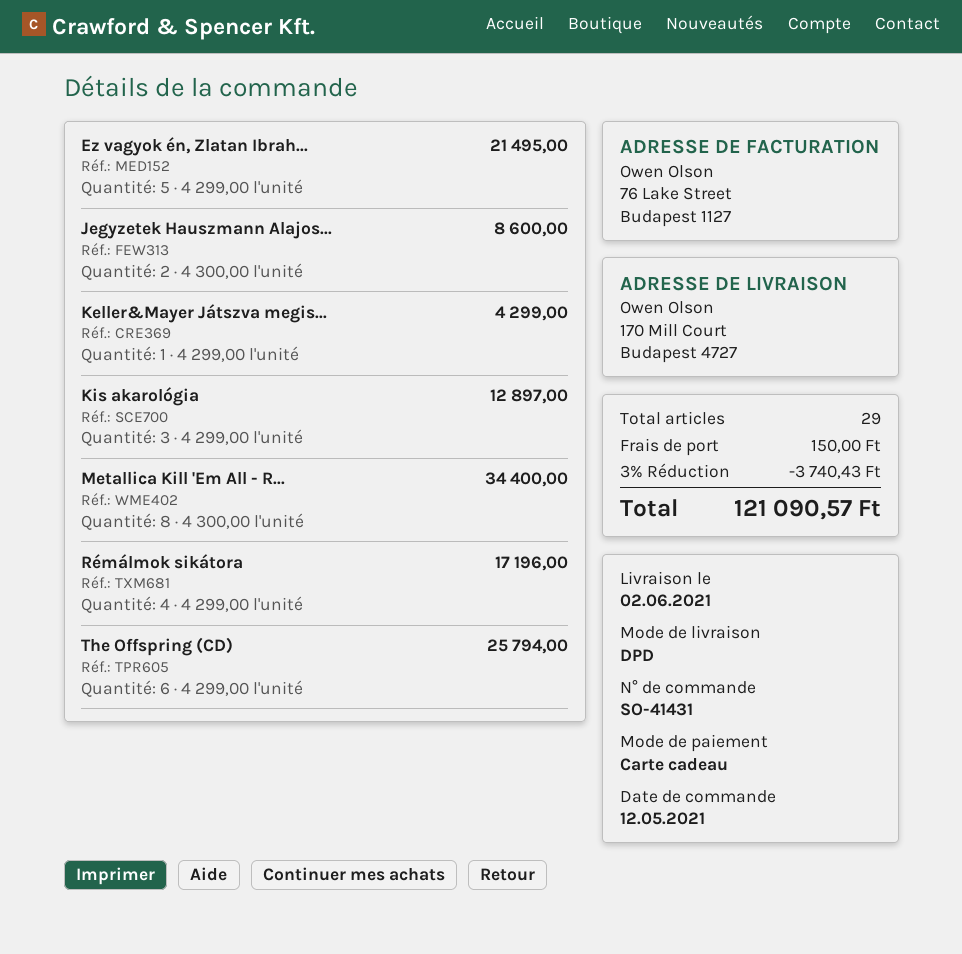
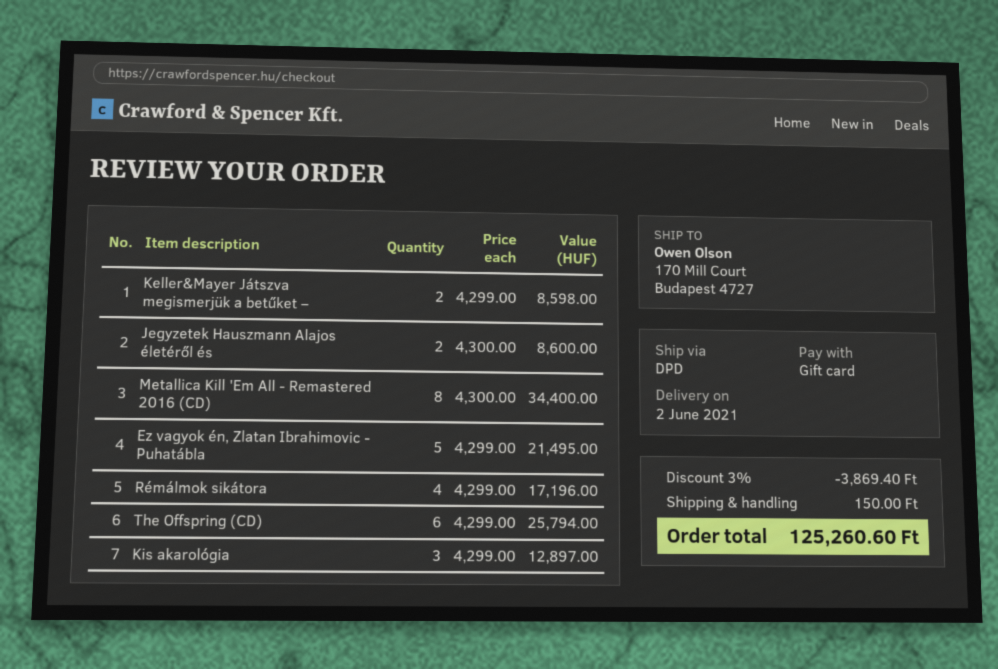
Keller&Mayer Játszva megis...: 1 x 4299.00 = 4299.00 -> 2 x 4299.00 = 8598.00
discount: 3% = 3740.43 -> 3% = 3869.40
total: 121090.57 -> 125260.60

